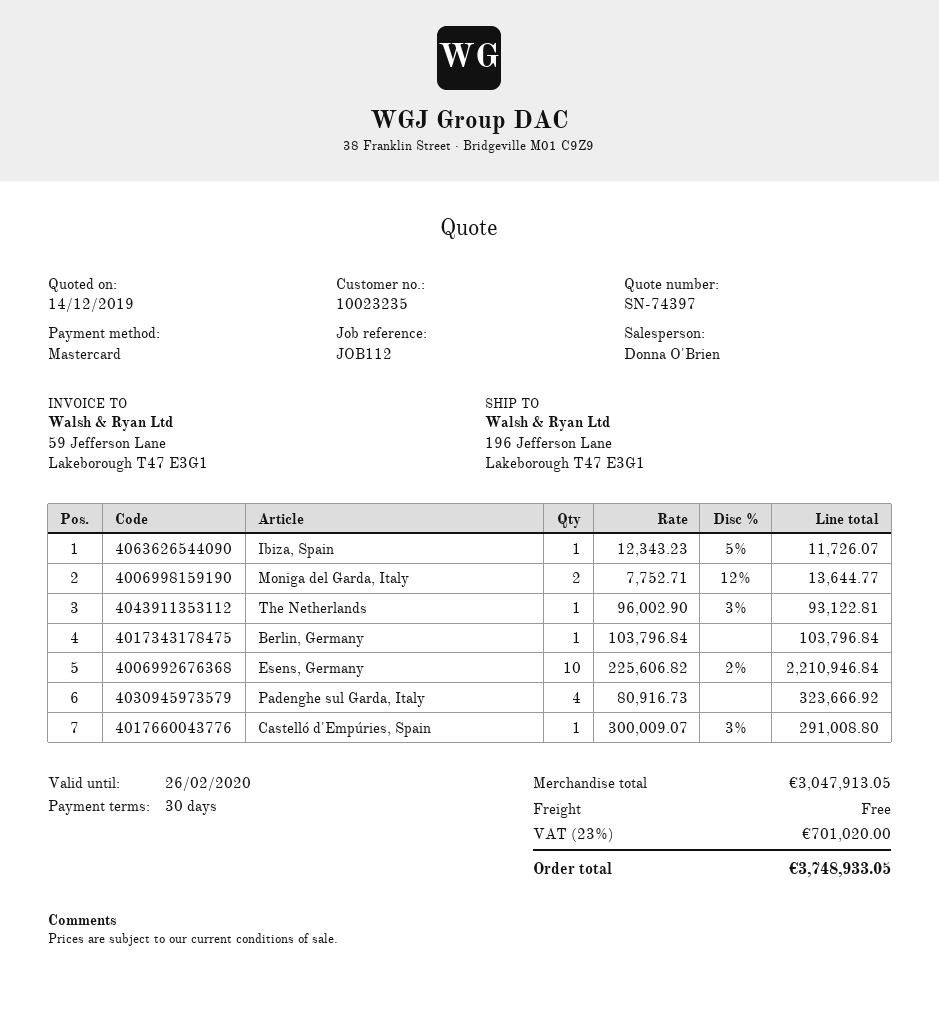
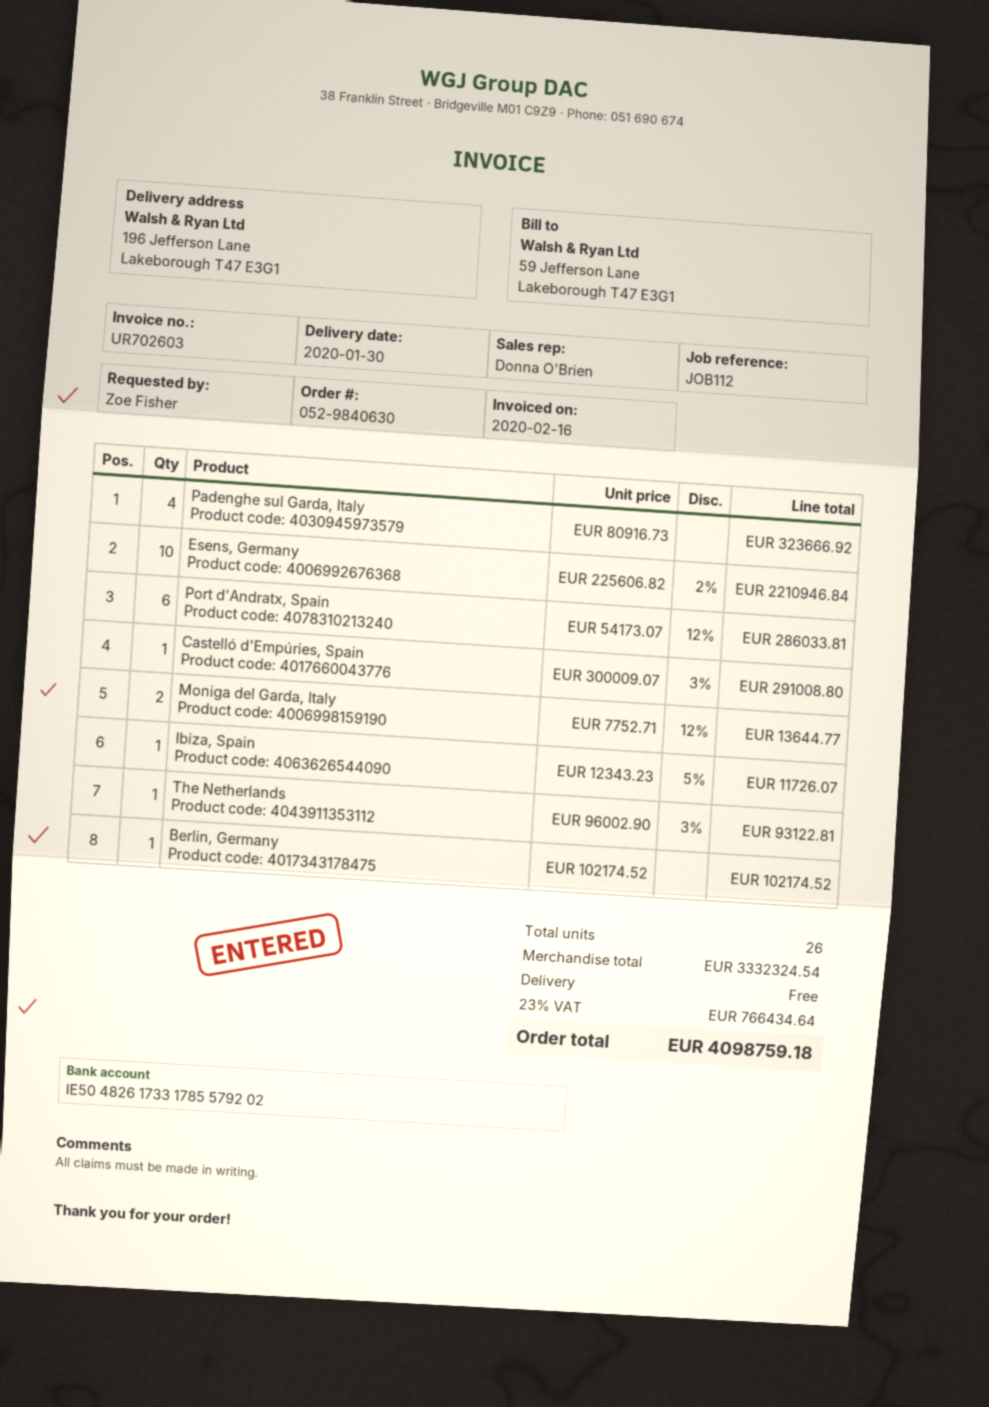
Berlin, Germany: 1 x 103796.84 = 103796.84 -> 1 x 102174.52 = 102174.52
Port d'Andratx, Spain: none -> 6 x 54173.07 - 12% = 286033.81
subtotal: 3047913.05 -> 3332324.54
tax: 23% = 701020.00 -> 23% = 766434.64
total: 3748933.05 -> 4098759.18

